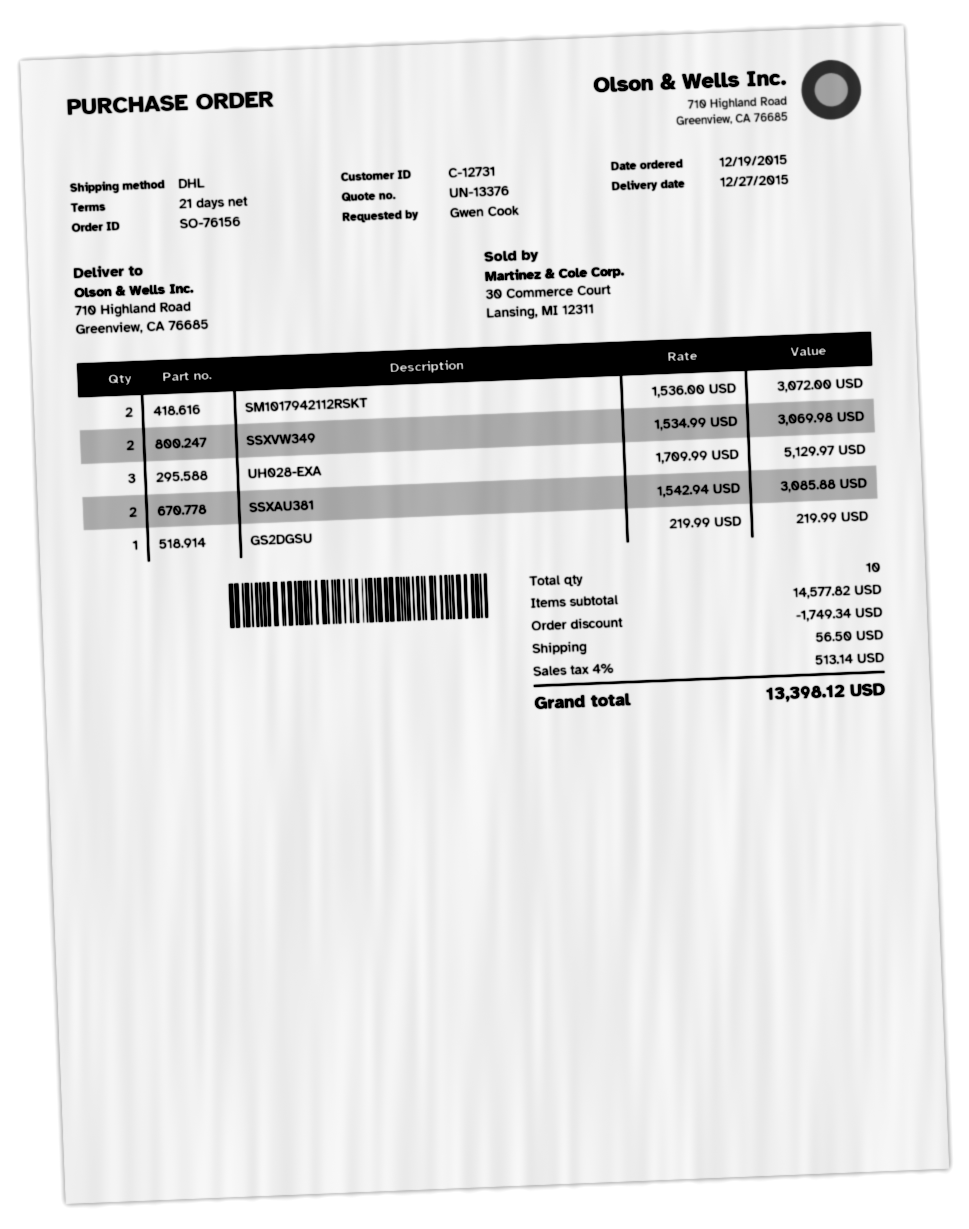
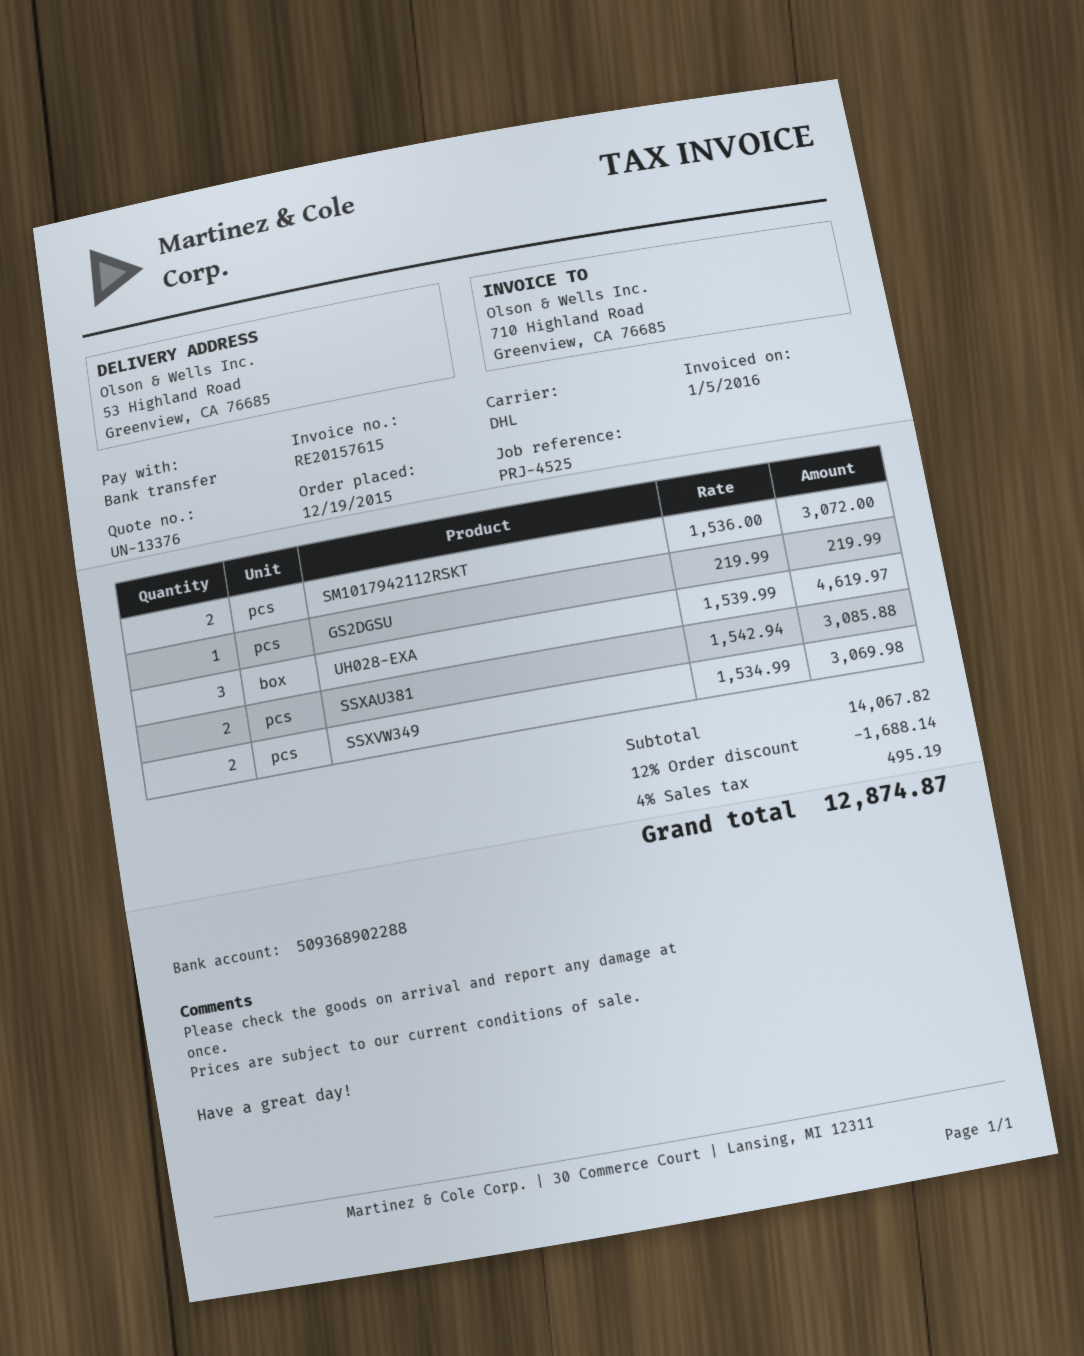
ship to: 710 Highland Road, Greenview, CA 76685 -> 53 Highland Road, Greenview, CA 76685
UH028-EXA: 3 x 1709.99 = 5129.97 -> 3 x 1539.99 = 4619.97
subtotal: 14577.82 -> 14067.82
discount: 1749.34 -> 1688.14
shipping: 56.50 -> none
tax: 4% = 513.14 -> 4% = 495.19
total: 13398.12 -> 12874.87

